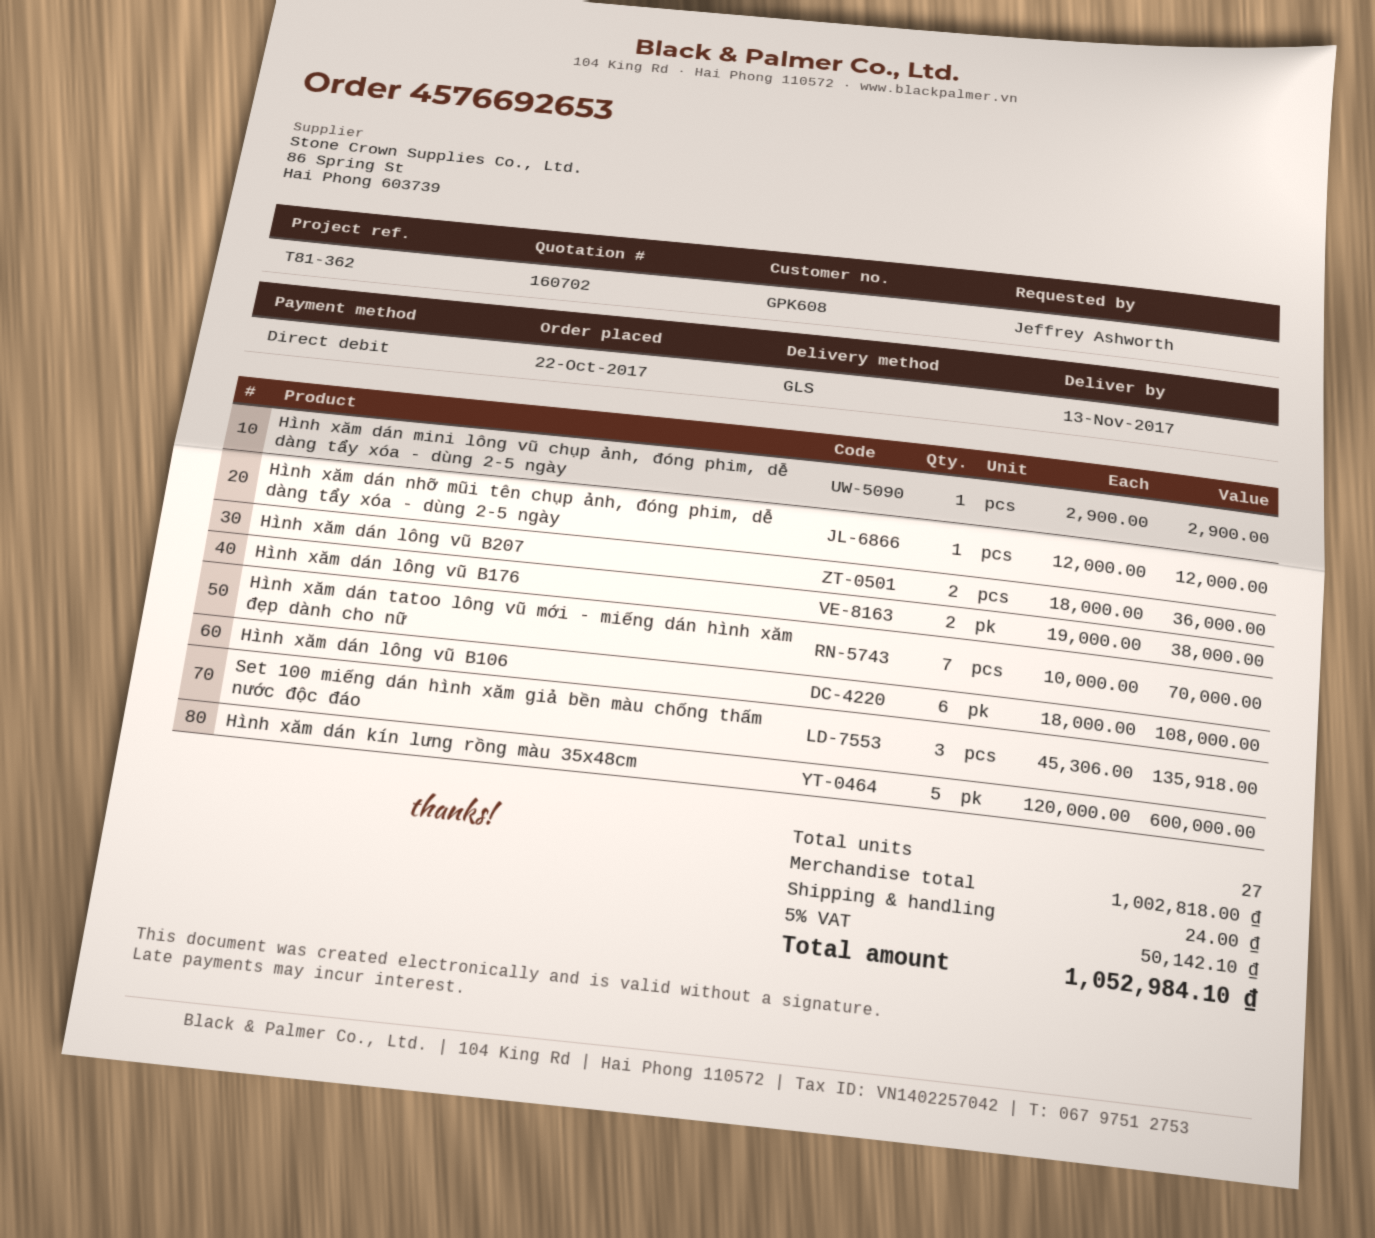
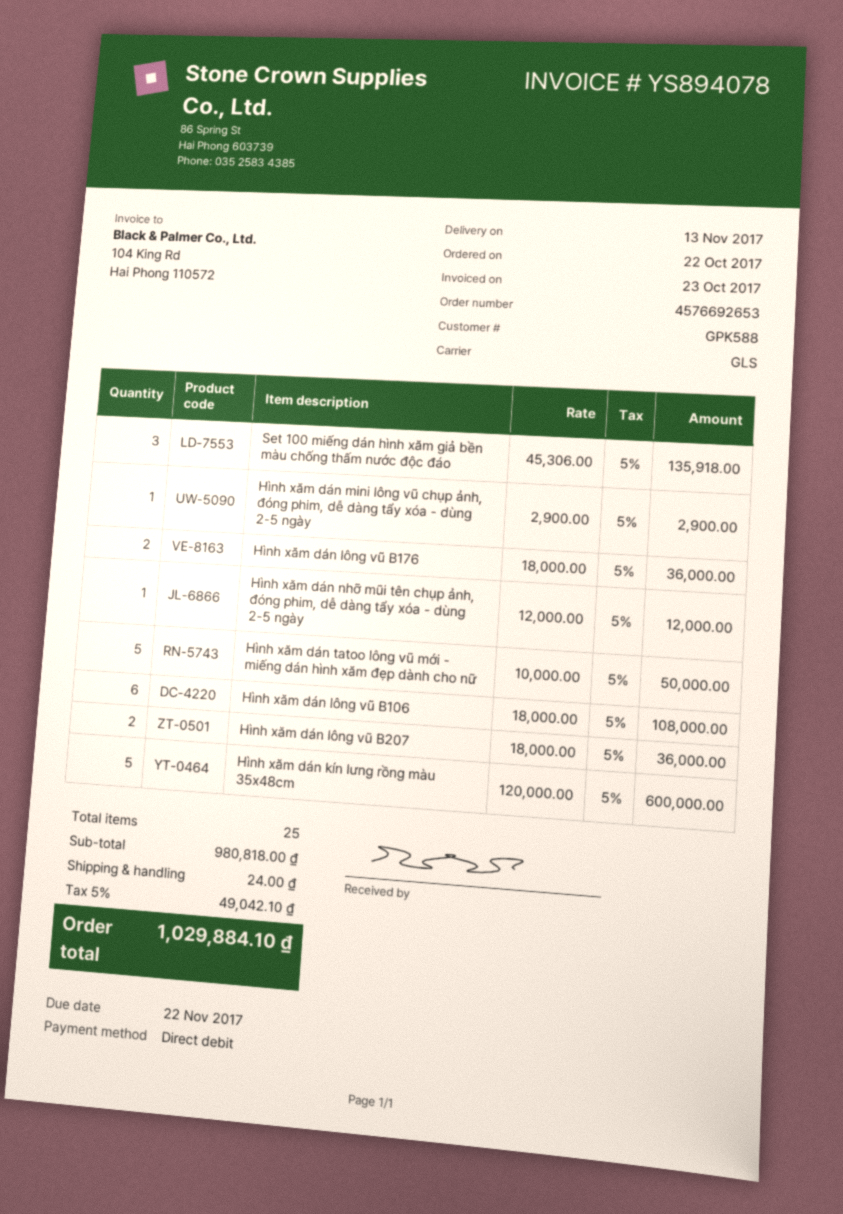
customer number: GPK608 -> GPK588
Hình xăm dán lông vũ B176: 2 x 19000.00 = 38000.00 -> 2 x 18000.00 = 36000.00
Hình xăm dán tatoo lông vũ mới - miếng dán hình xăm đẹp dành cho nữ: 7 x 10000.00 = 70000.00 -> 5 x 10000.00 = 50000.00
total quantity: 27 -> 25
subtotal: 1002818.00 -> 980818.00
tax: 5% = 50142.10 -> 5% = 49042.10
total: 1052984.10 -> 1029884.10

